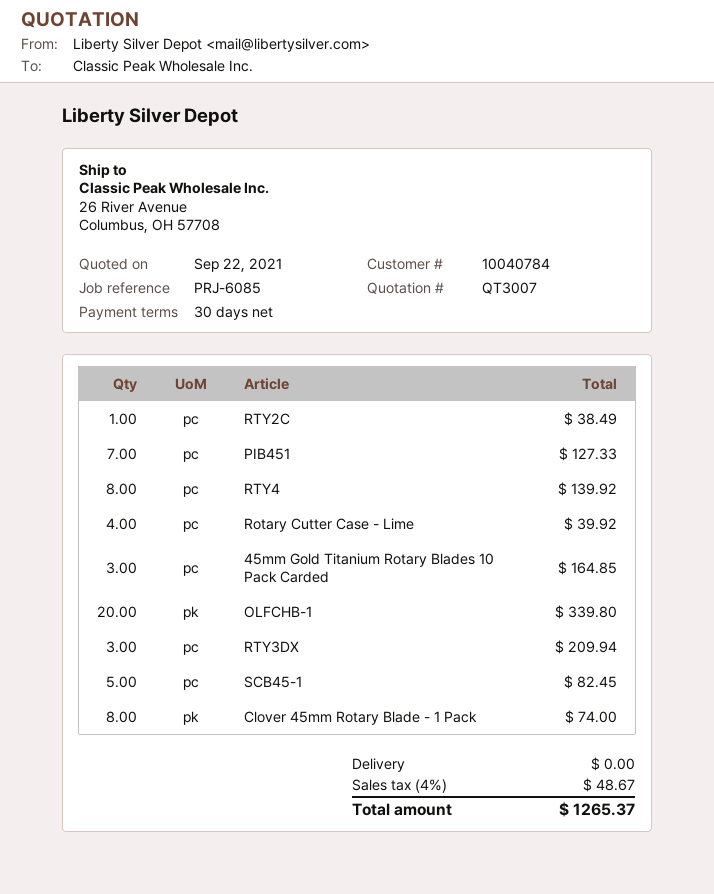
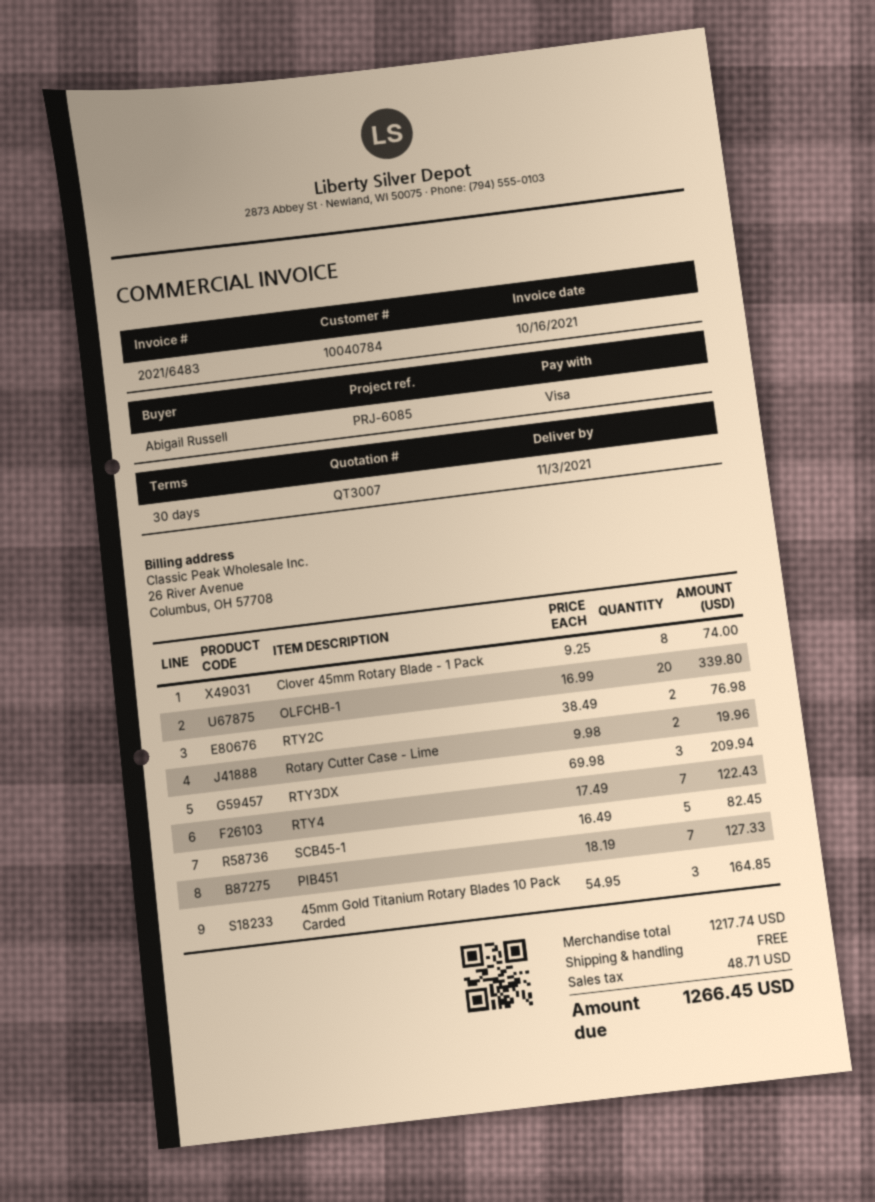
RTY2C: 1 for 38.49 -> 2 for 76.98
RTY4: 8 for 139.92 -> 7 for 122.43
Rotary Cutter Case - Lime: 4 for 39.92 -> 2 for 19.96
tax: 48.67 -> 48.71
total: 1265.37 -> 1266.45

